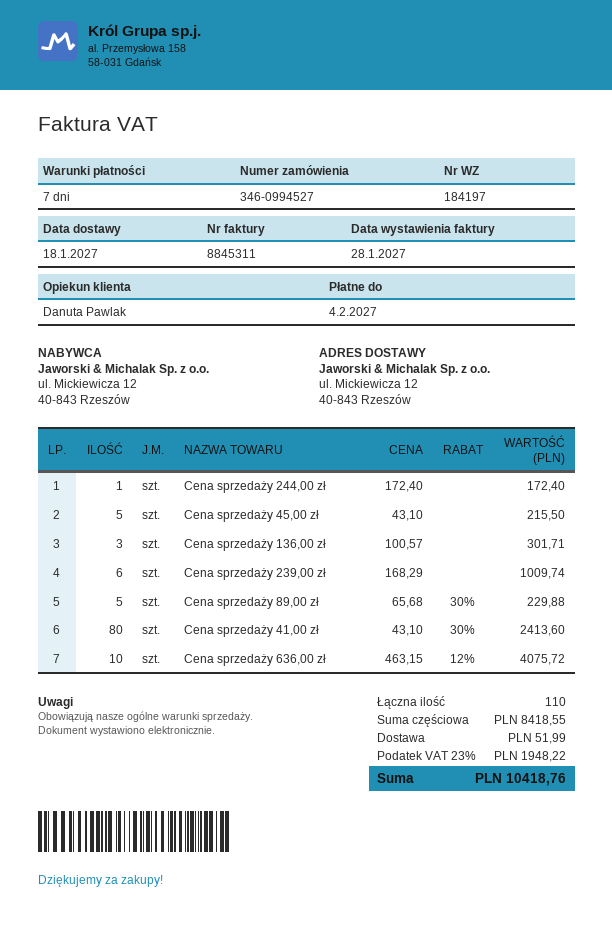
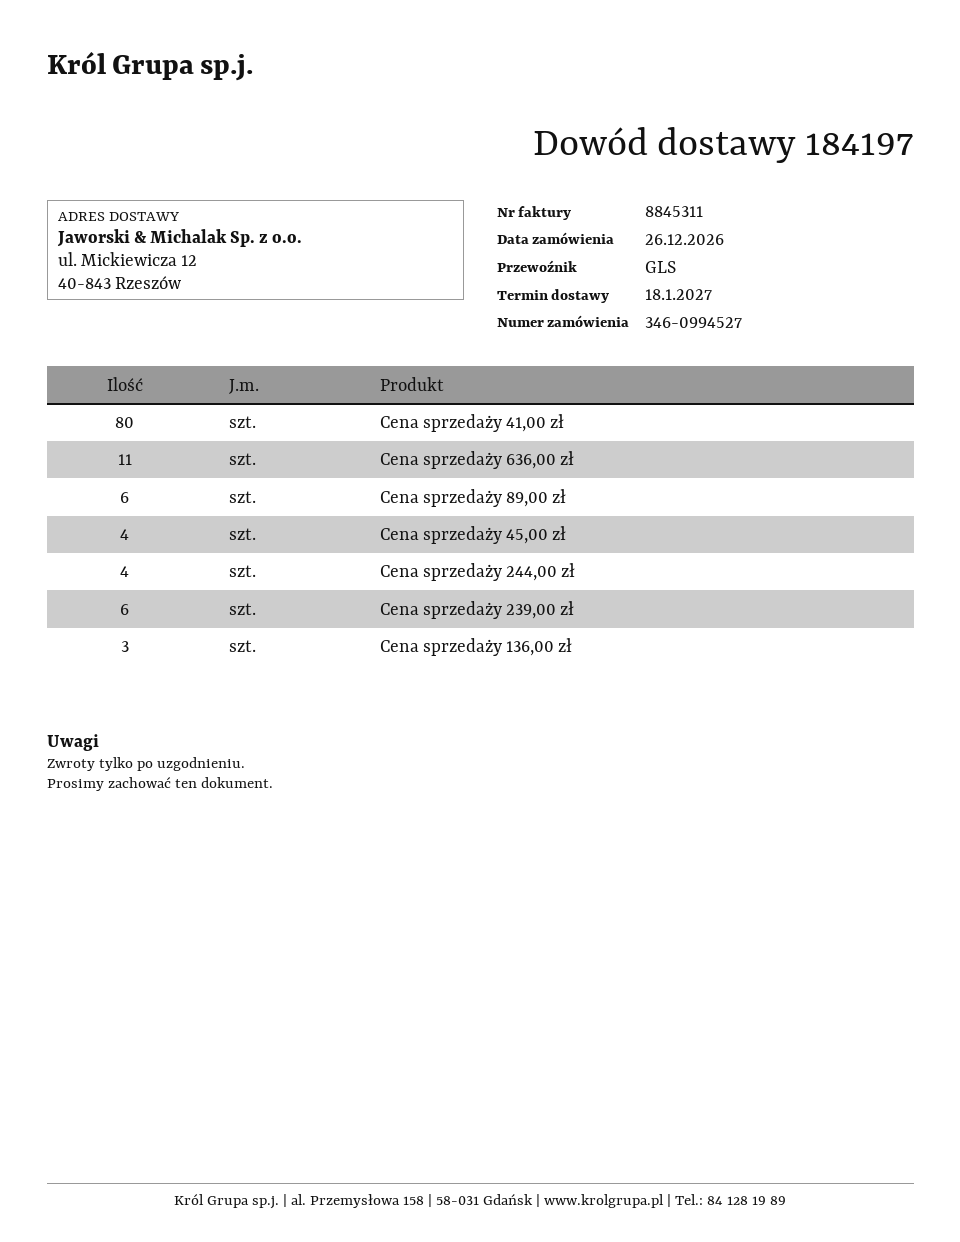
Cena sprzedaży 244,00 zł: 1 -> 4
Cena sprzedaży 45,00 zł: 5 -> 4
Cena sprzedaży 89,00 zł: 5 -> 6
Cena sprzedaży 636,00 zł: 10 -> 11

